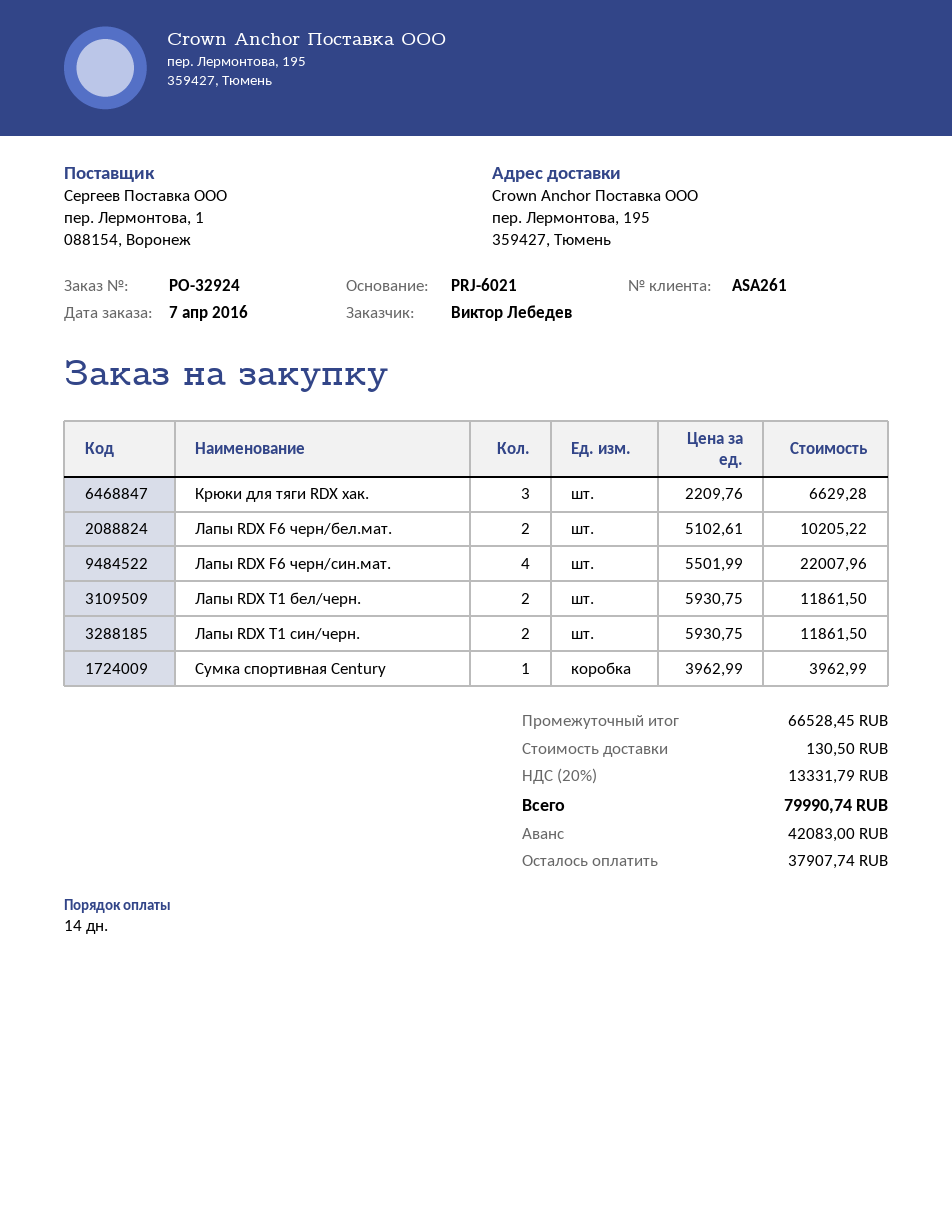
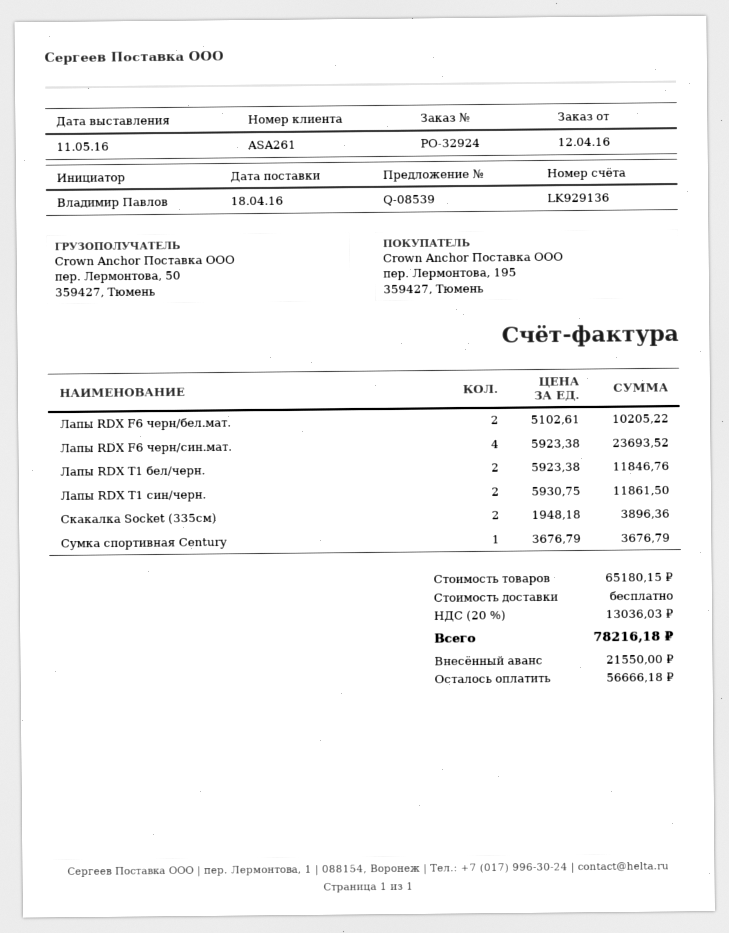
order date: 2016-04-07 -> 2016-04-12
ordered by: Виктор Лебедев -> Владимир Павлов
ship to: пер. Лермонтова, 195, 359427, Тюмень -> пер. Лермонтова, 50, 359427, Тюмень
Крюки для тяги RDX хак.: 3 x 2209.76 = 6629.28 -> none
Лапы RDX F6 черн/син.мат.: 4 x 5501.99 = 22007.96 -> 4 x 5923.38 = 23693.52
Лапы RDX T1 бел/черн.: 2 x 5930.75 = 11861.50 -> 2 x 5923.38 = 11846.76
Сумка спортивная Century: 1 x 3962.99 = 3962.99 -> 1 x 3676.79 = 3676.79
Скакалка Socket (335см): none -> 2 x 1948.18 = 3896.36
subtotal: 66528.45 -> 65180.15
shipping: 130.50 -> 0.00
tax: 20% = 13331.79 -> 20% = 13036.03
total: 79990.74 -> 78216.18
deposit: 42083.00 -> 21550.00
balance: 37907.74 -> 56666.18

